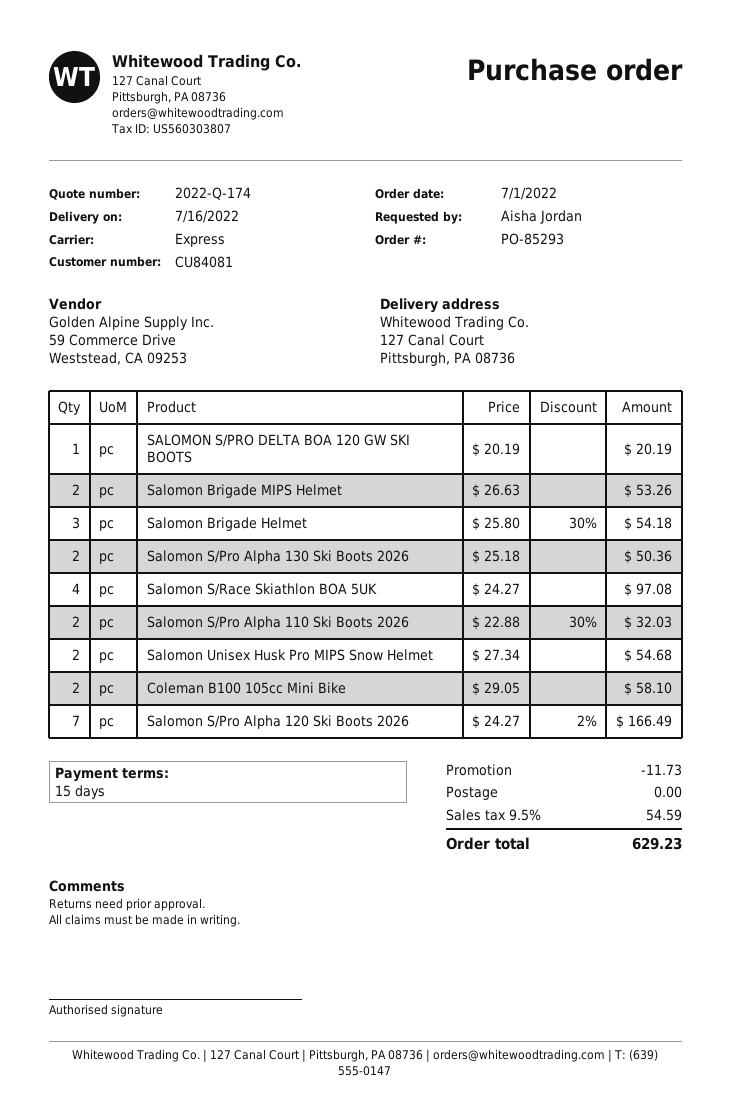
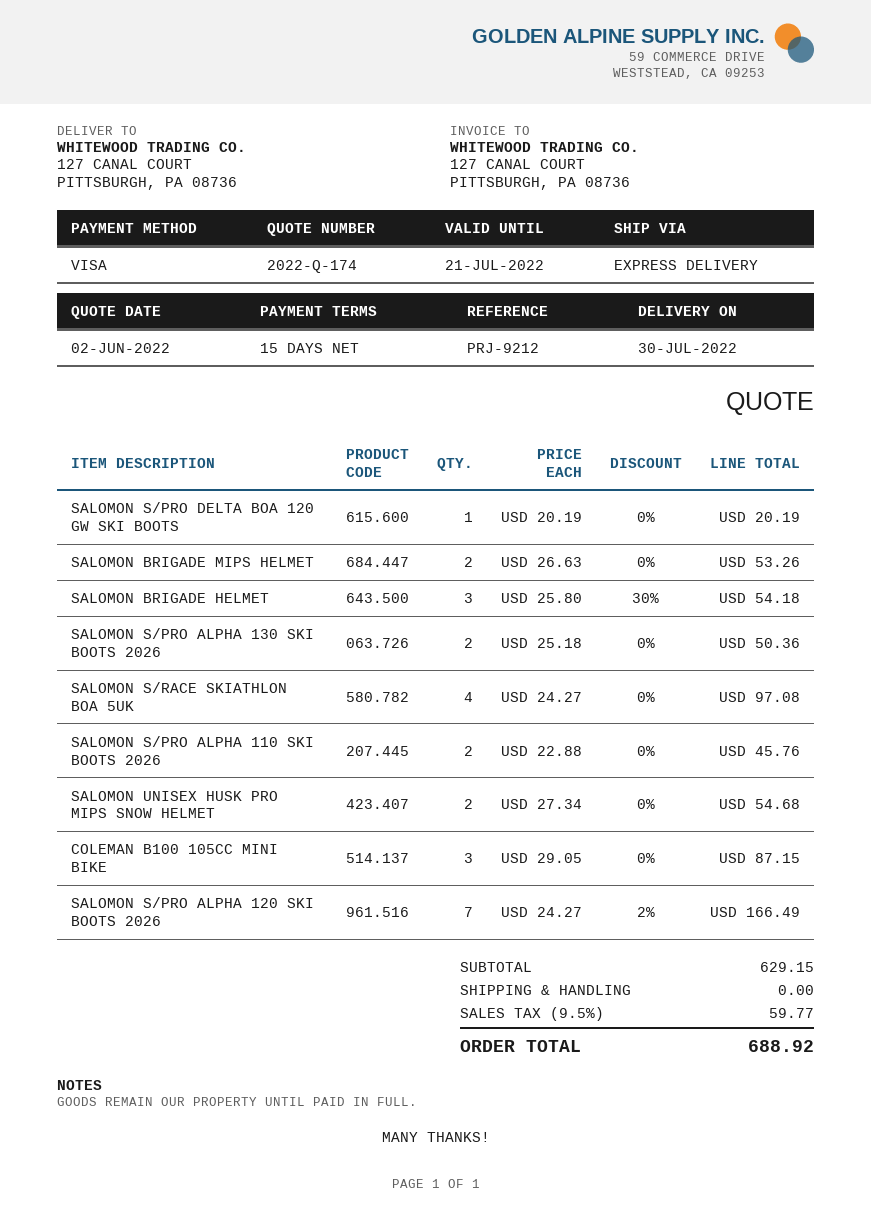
delivery date: 2022-07-16 -> 2022-07-30
Salomon S/Pro Alpha 110 Ski Boots 2026: 2 x 22.88 - 30% = 32.03 -> 2 x 22.88 = 45.76
Coleman B100 105cc Mini Bike: 2 x 29.05 = 58.10 -> 3 x 29.05 = 87.15
discount: 11.73 -> none
tax: 9.5% = 54.59 -> 9.5% = 59.77
total: 629.23 -> 688.92

